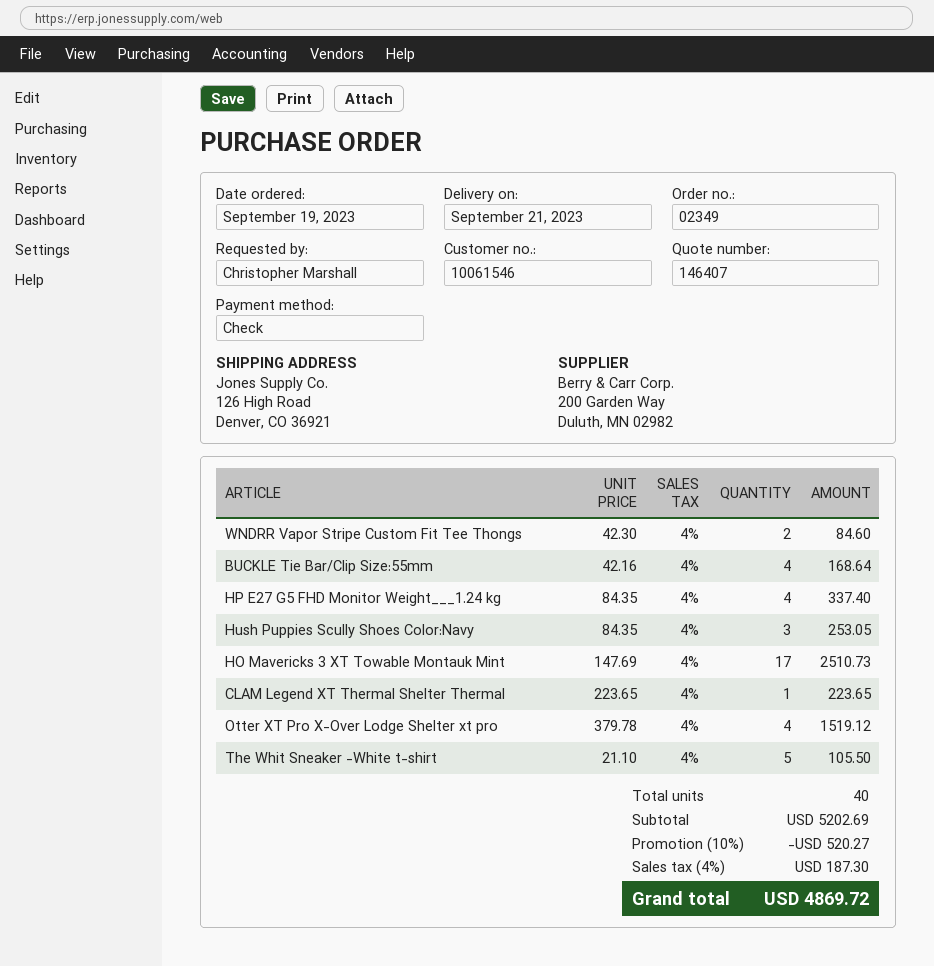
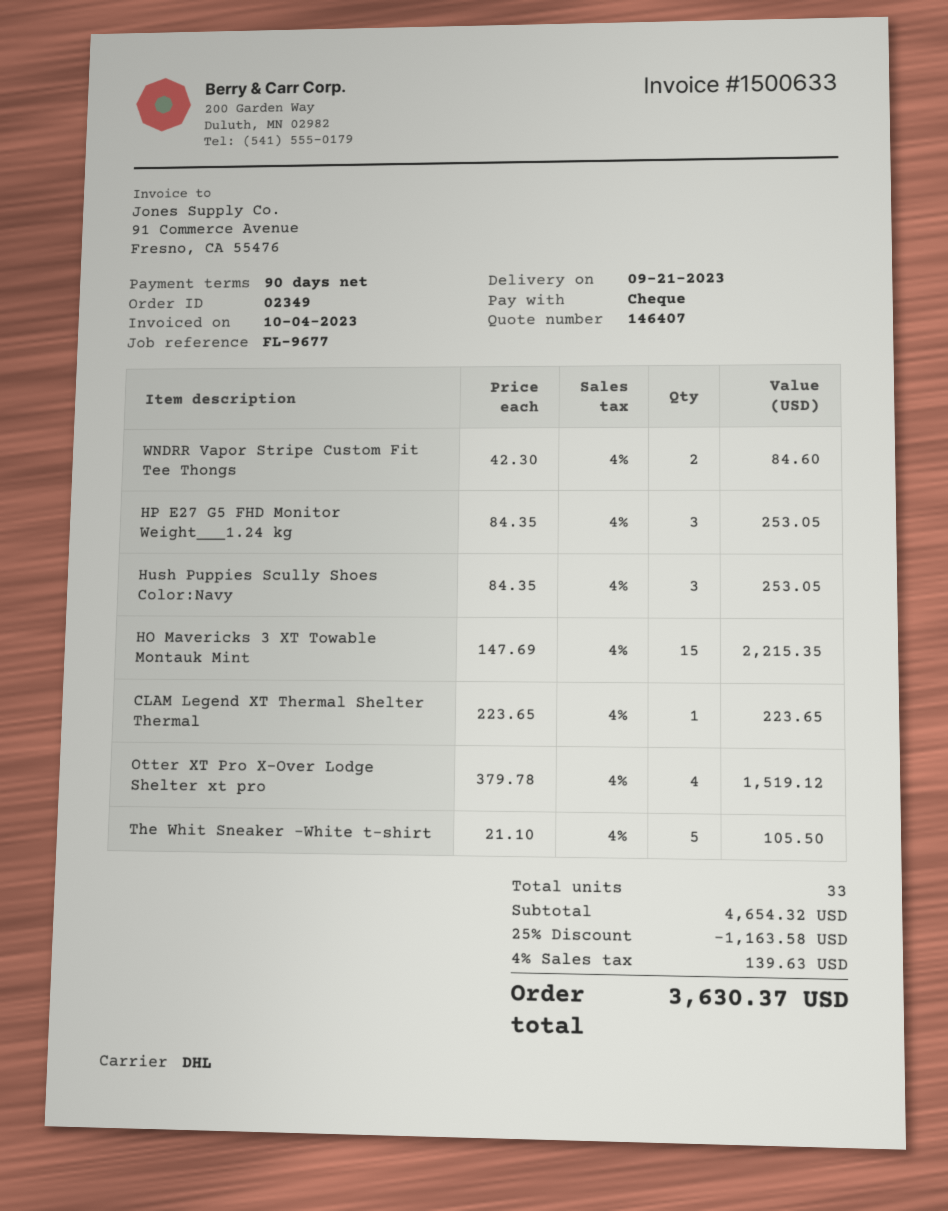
BUCKLE Tie Bar/Clip Size:55mm: 4 x 42.16 = 168.64 -> none
HP E27 G5 FHD Monitor Weight___1.24 kg: 4 x 84.35 = 337.40 -> 3 x 84.35 = 253.05
HO Mavericks 3 XT Towable Montauk Mint: 17 x 147.69 = 2510.73 -> 15 x 147.69 = 2215.35
total quantity: 40 -> 33
subtotal: 5202.69 -> 4654.32
discount: 10% = 520.27 -> 25% = 1163.58
tax: 4% = 187.30 -> 4% = 139.63
total: 4869.72 -> 3630.37

